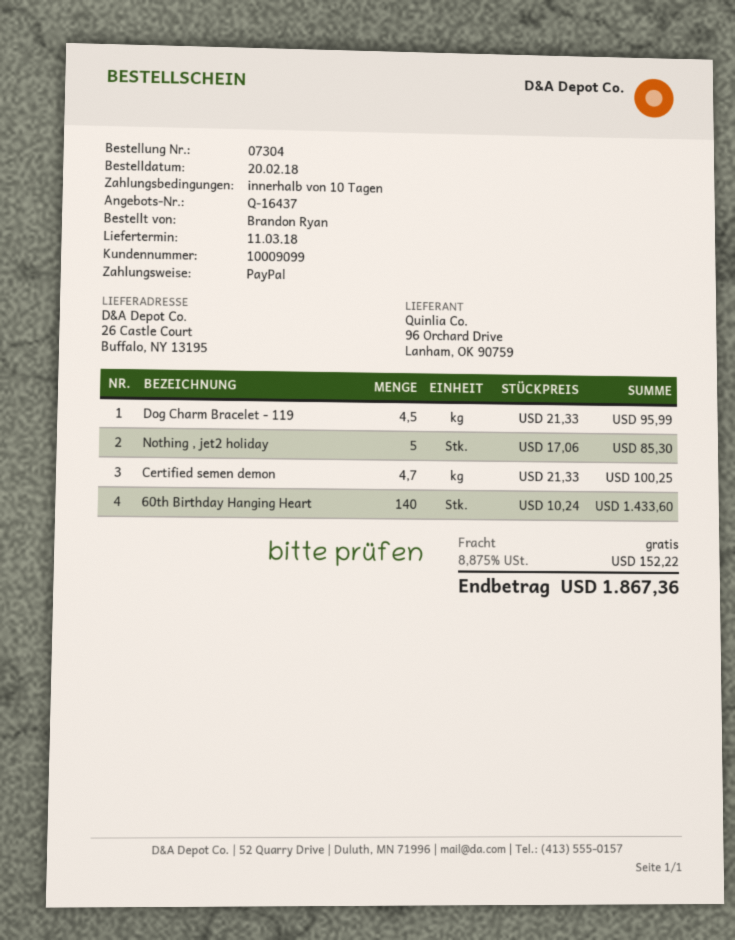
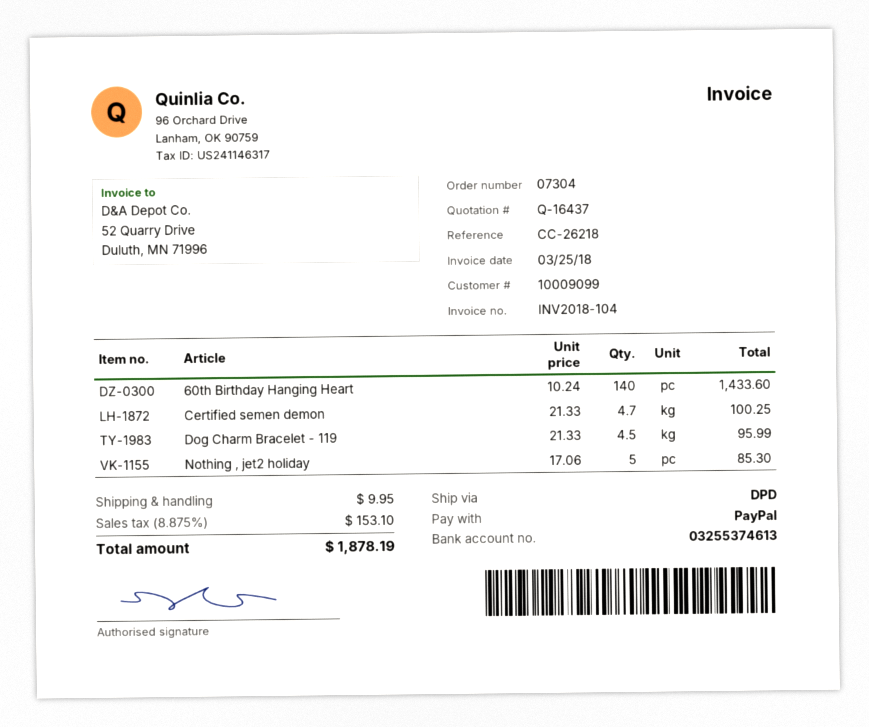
shipping: 0.00 -> 9.95
tax: 8.875% = 152.22 -> 8.875% = 153.10
total: 1867.36 -> 1878.19

